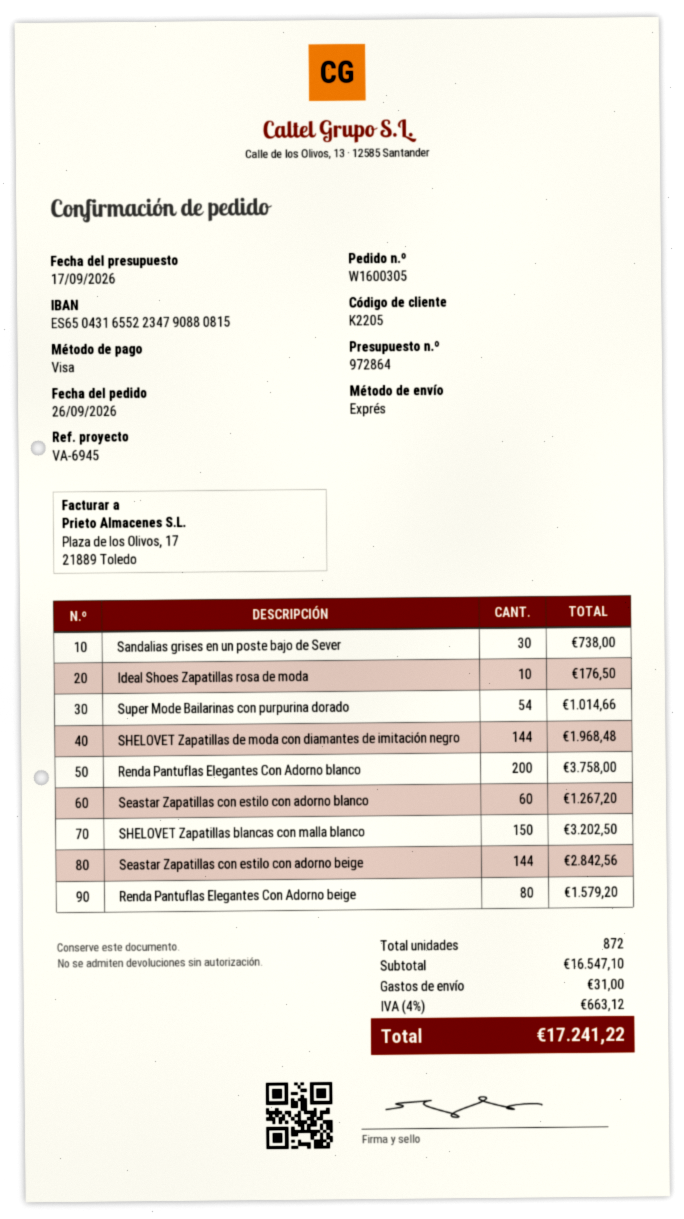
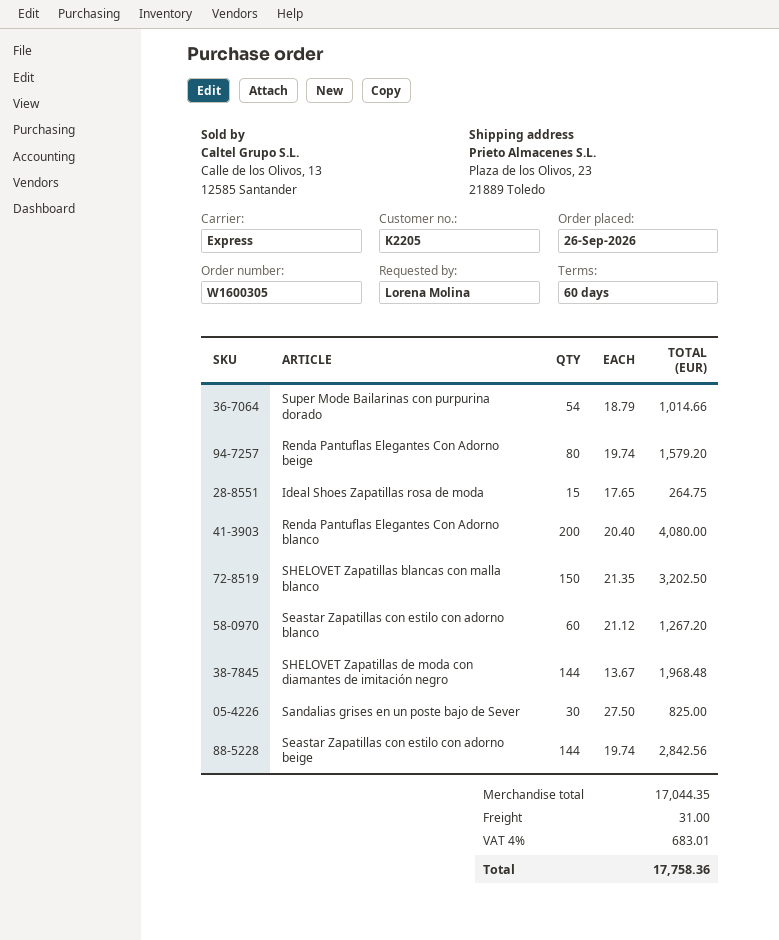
Sandalias grises en un poste bajo de Sever: 30 for 738.00 -> 30 for 825.00
Ideal Shoes Zapatillas rosa de moda: 10 for 176.50 -> 15 for 264.75
Renda Pantuflas Elegantes Con Adorno blanco: 200 for 3758.00 -> 200 for 4080.00
subtotal: 16547.10 -> 17044.35
tax: 4% = 663.12 -> 4% = 683.01
total: 17241.22 -> 17758.36

